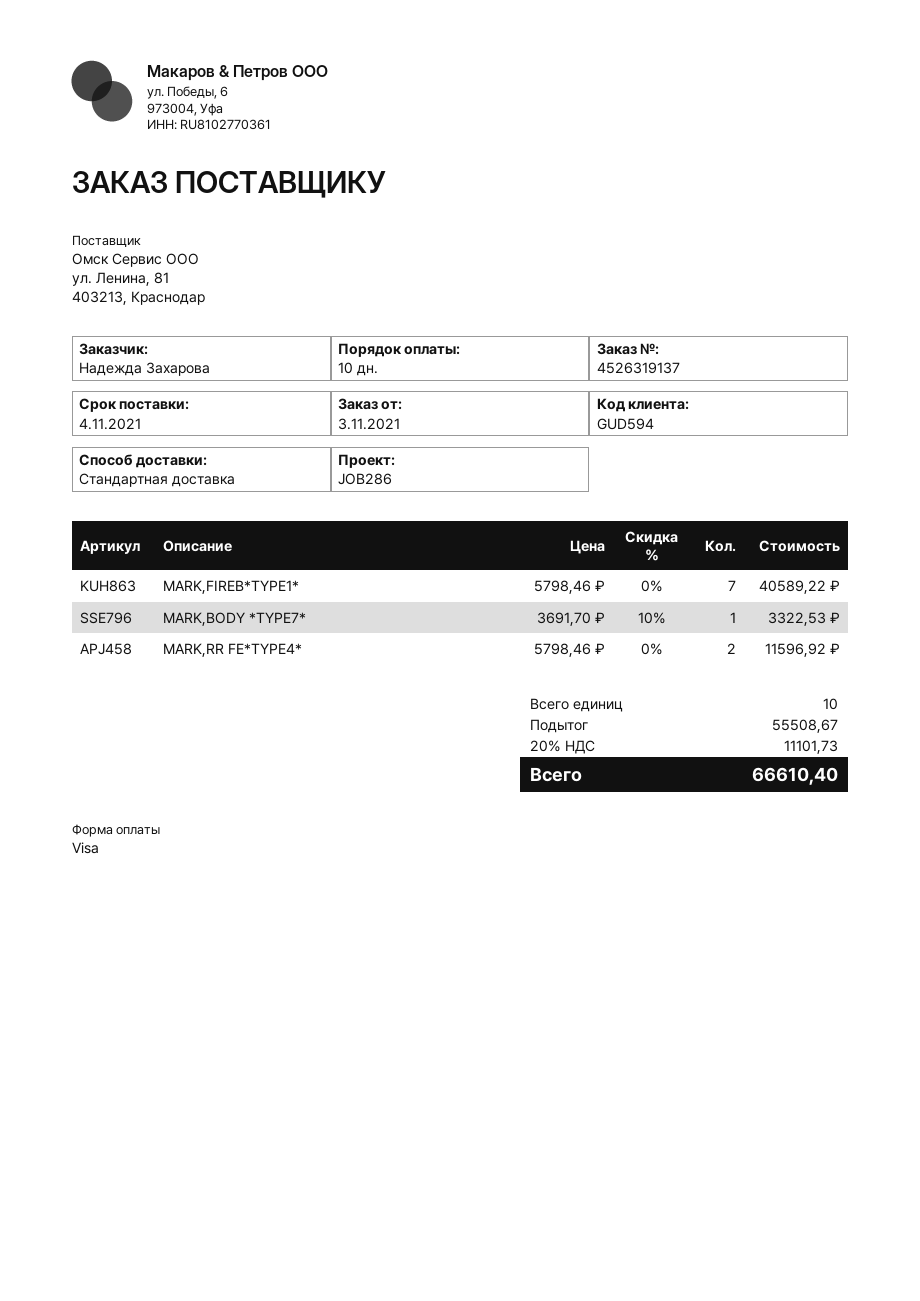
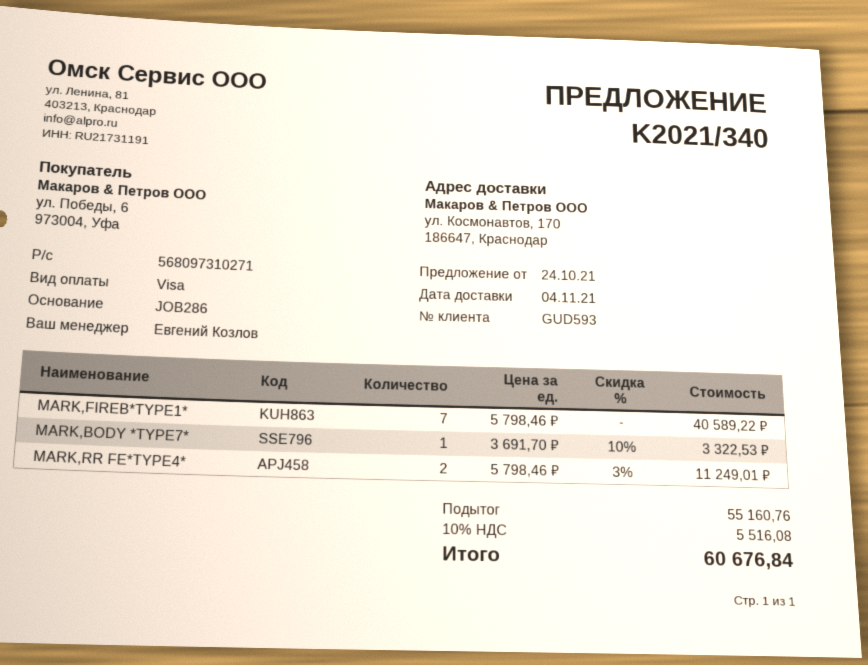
customer number: GUD594 -> GUD593
MARK,RR FE*TYPE4*: 2 x 5798.46 = 11596.92 -> 2 x 5798.46 - 3% = 11249.01
subtotal: 55508.67 -> 55160.76
tax: 20% = 11101.73 -> 10% = 5516.08
total: 66610.40 -> 60676.84

